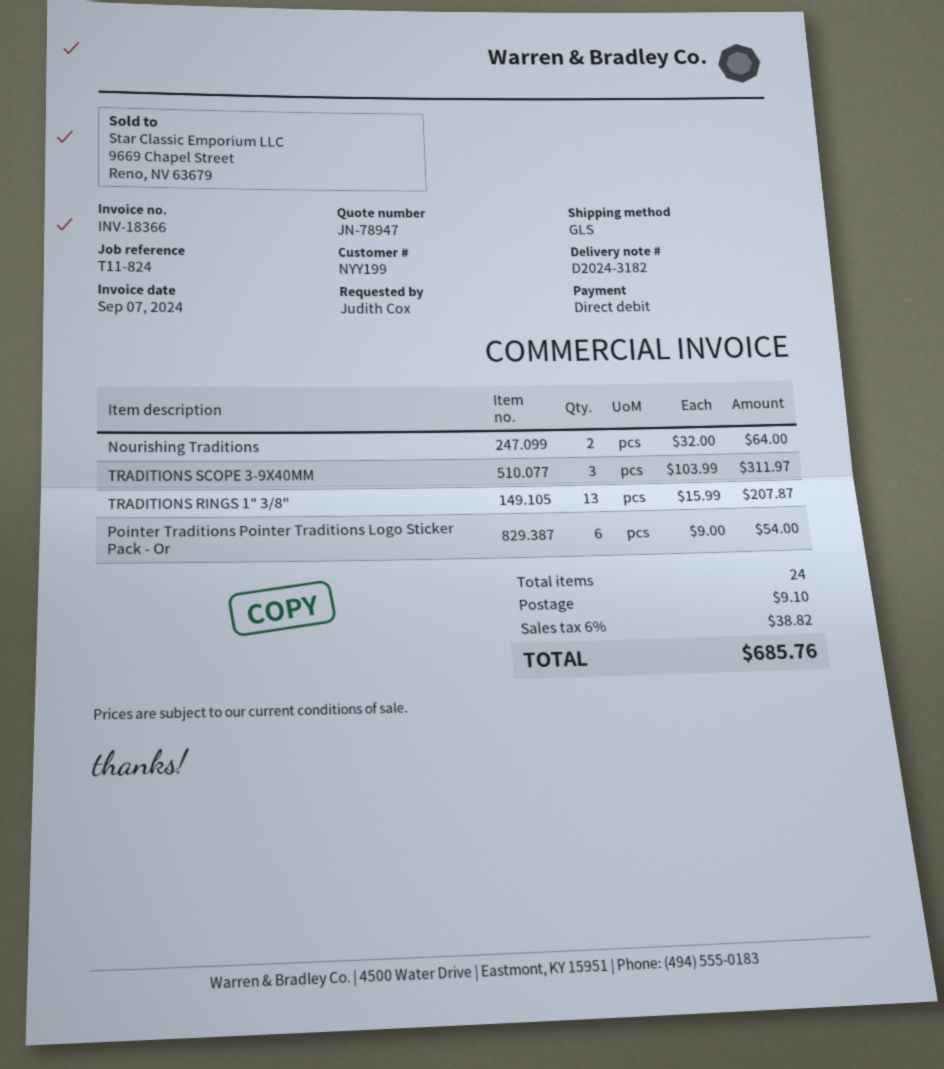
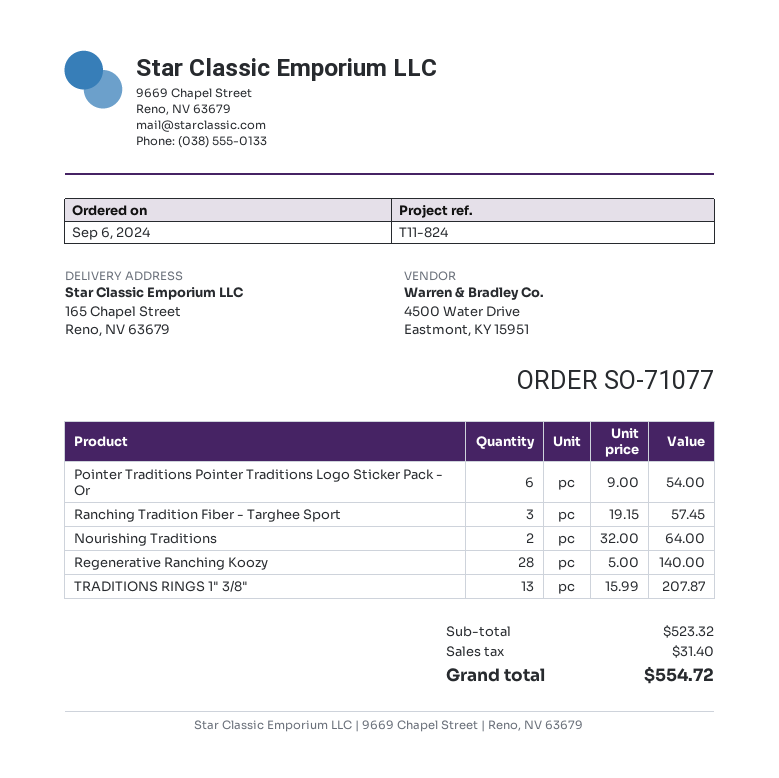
TRADITIONS SCOPE 3-9X40MM: 3 x 103.99 = 311.97 -> none
Ranching Tradition Fiber - Targhee Sport: none -> 3 x 19.15 = 57.45
Regenerative Ranching Koozy: none -> 28 x 5.00 = 140.00
shipping: 9.10 -> none
tax: 38.82 -> 31.40
total: 685.76 -> 554.72

